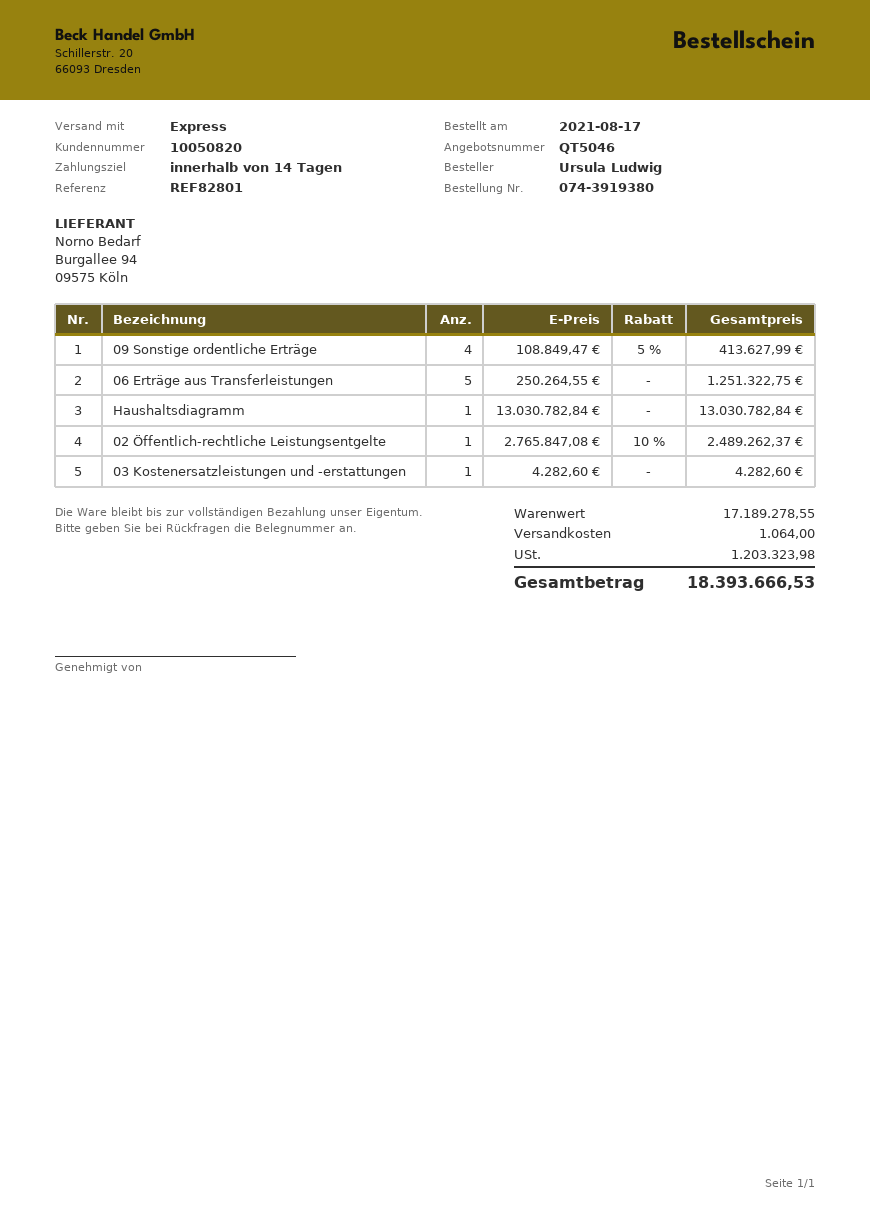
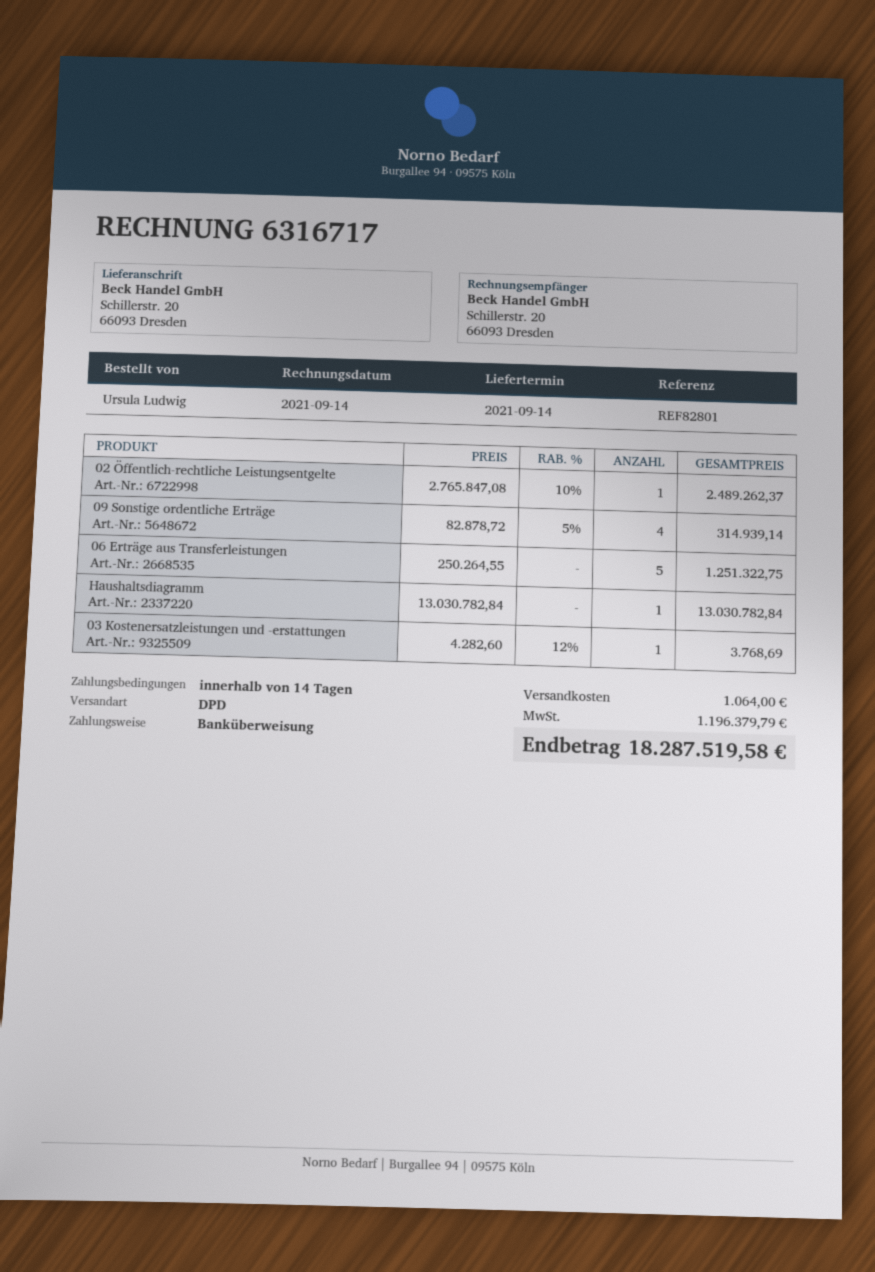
shipping method: express -> DPD
09 Sonstige ordentliche Erträge: 4 x 108849.47 - 5% = 413627.99 -> 4 x 82878.72 - 5% = 314939.14
03 Kostenersatzleistungen und -erstattungen: 1 x 4282.60 = 4282.60 -> 1 x 4282.60 - 12% = 3768.69
tax: 1203323.98 -> 1196379.79
total: 18393666.53 -> 18287519.58

